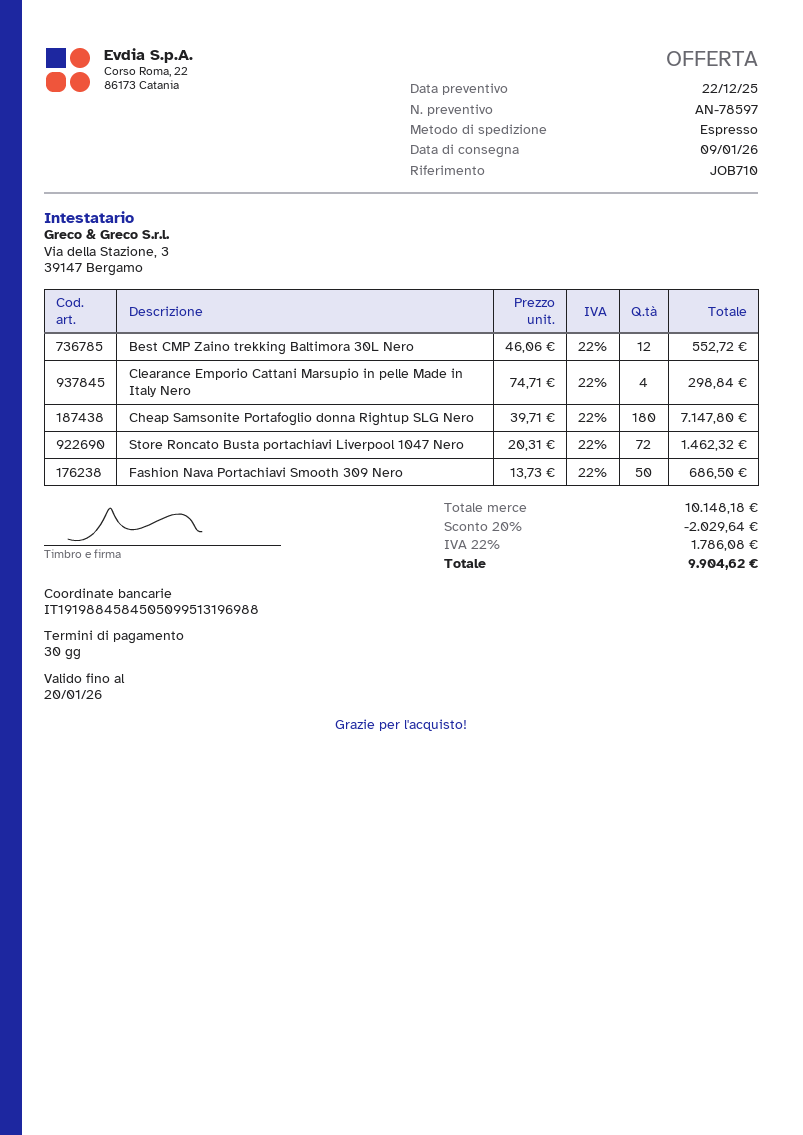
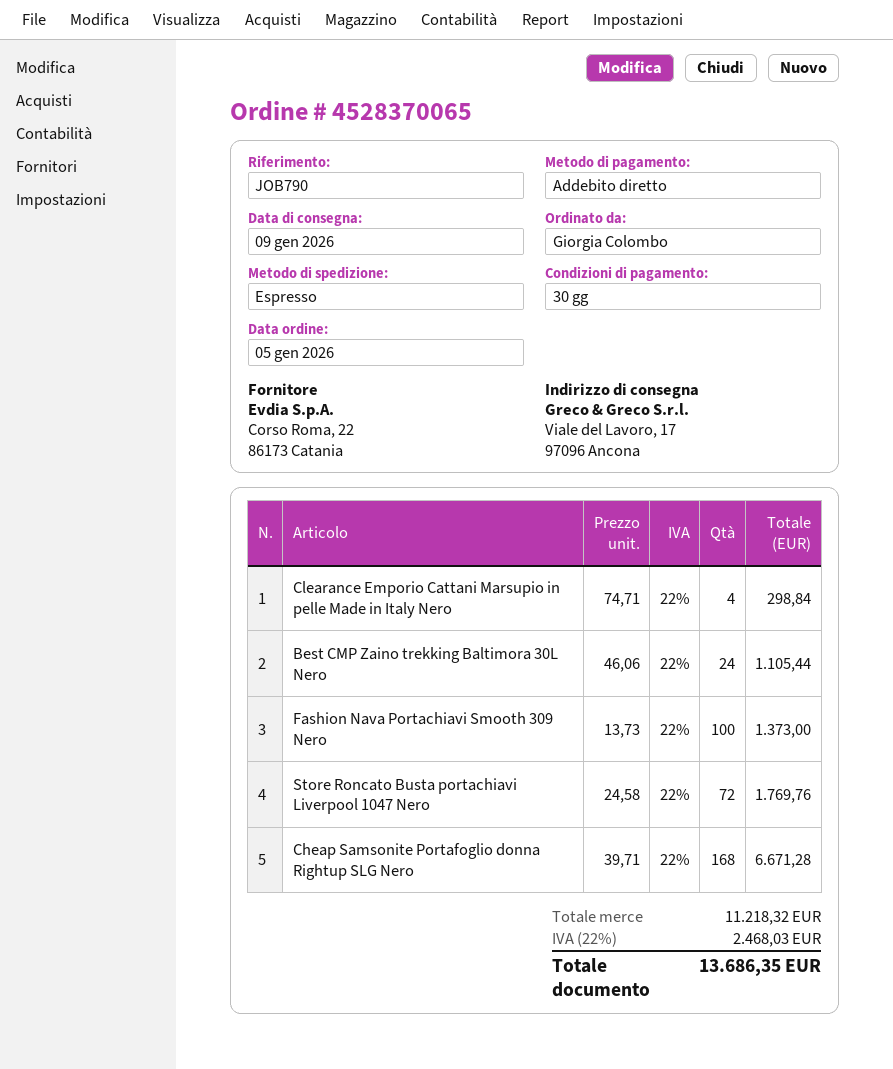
reference: JOB710 -> JOB790
Best CMP Zaino trekking Baltimora 30L Nero: 12 x 46.06 = 552.72 -> 24 x 46.06 = 1105.44
Cheap Samsonite Portafoglio donna Rightup SLG Nero: 180 x 39.71 = 7147.80 -> 168 x 39.71 = 6671.28
Store Roncato Busta portachiavi Liverpool 1047 Nero: 72 x 20.31 = 1462.32 -> 72 x 24.58 = 1769.76
Fashion Nava Portachiavi Smooth 309 Nero: 50 x 13.73 = 686.50 -> 100 x 13.73 = 1373.00
subtotal: 10148.18 -> 11218.32
discount: 20% = 2029.64 -> none
tax: 22% = 1786.08 -> 22% = 2468.03
total: 9904.62 -> 13686.35

